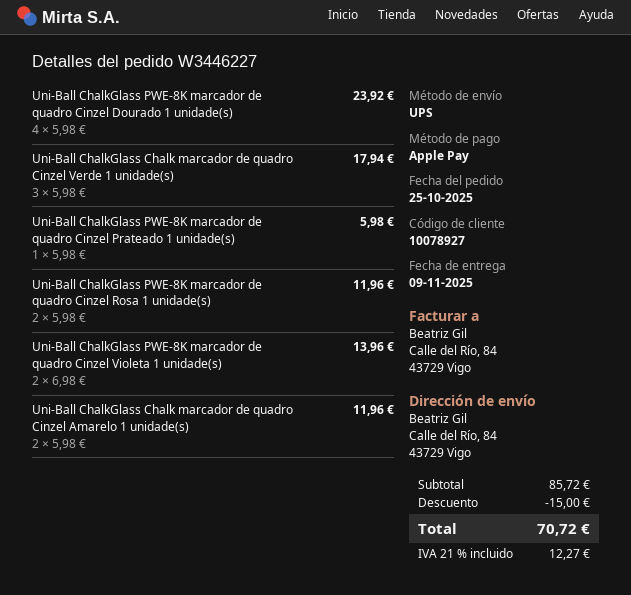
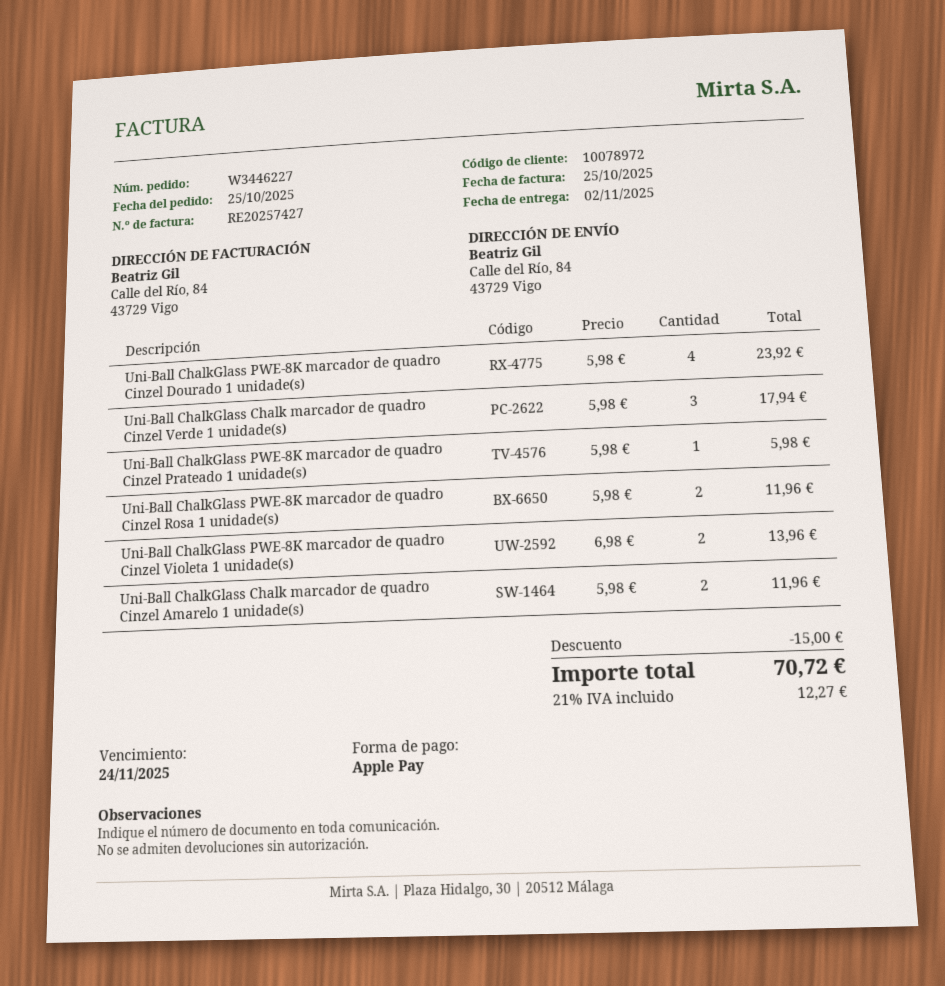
delivery date: 2025-11-09 -> 2025-11-02
customer number: 10078927 -> 10078972

